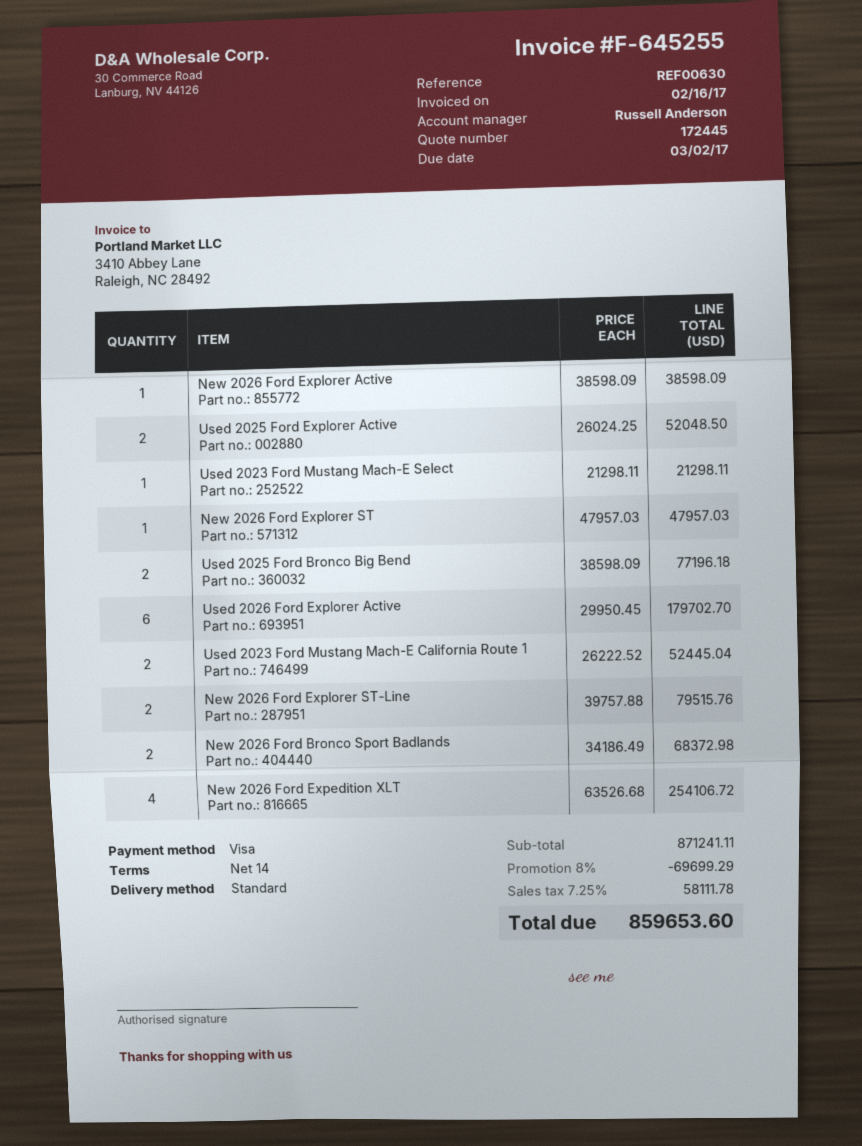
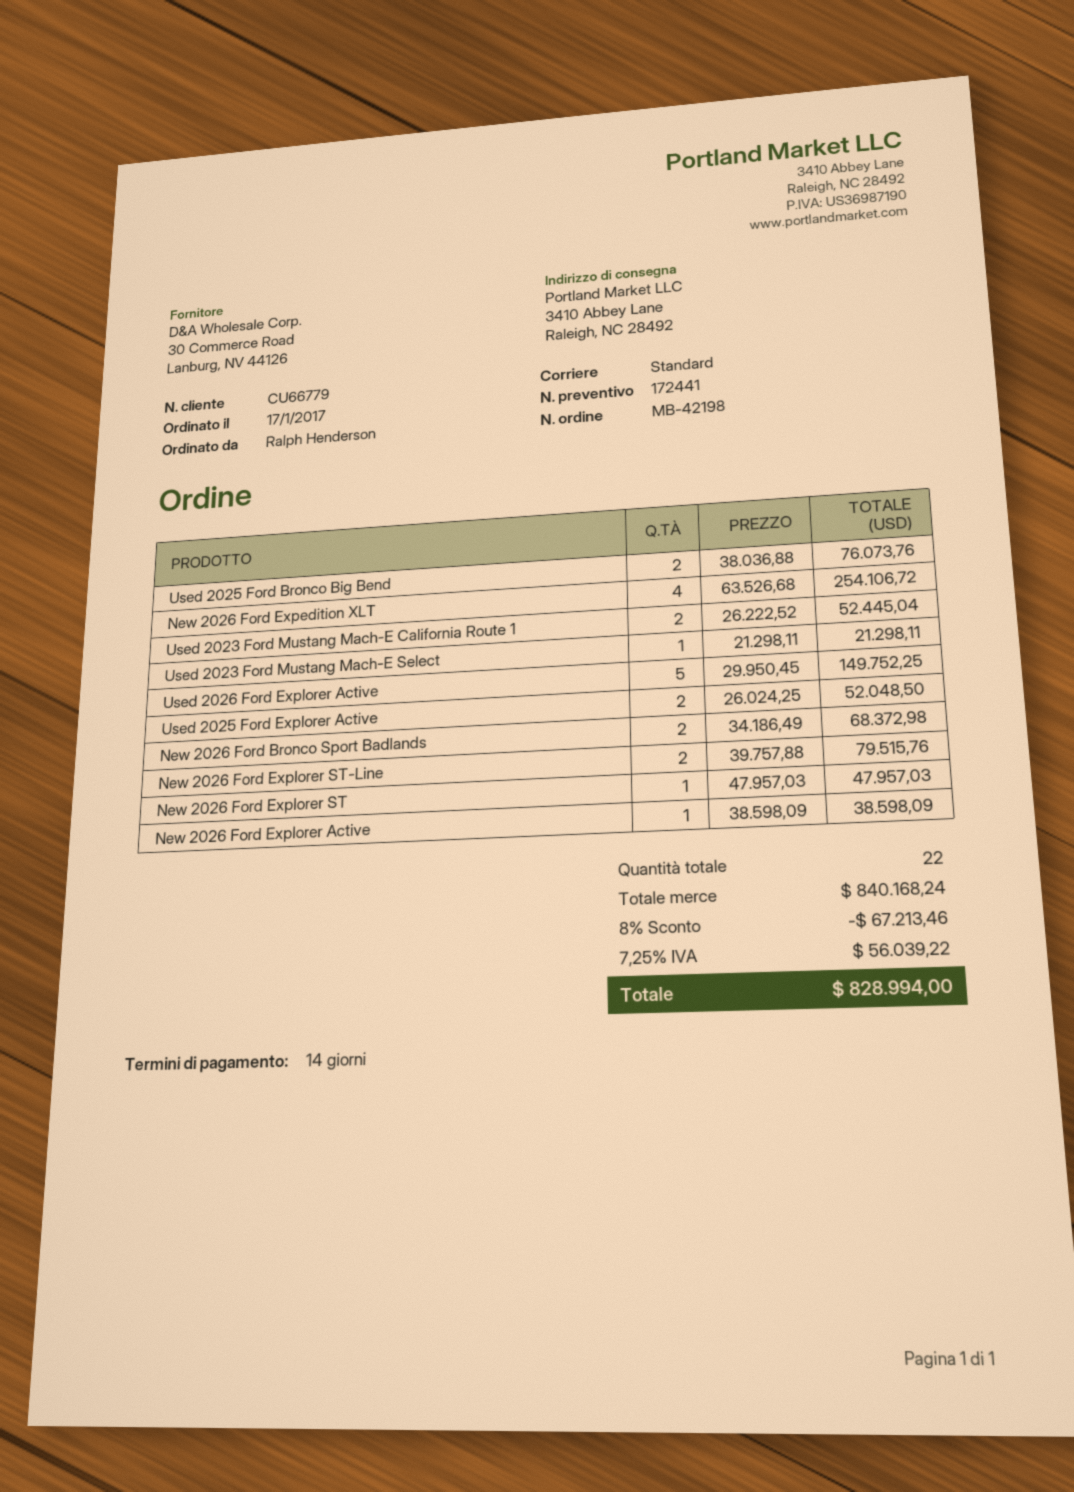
quote number: 172445 -> 172441
Used 2025 Ford Bronco Big Bend: 2 x 38598.09 = 77196.18 -> 2 x 38036.88 = 76073.76
Used 2026 Ford Explorer Active: 6 x 29950.45 = 179702.70 -> 5 x 29950.45 = 149752.25
subtotal: 871241.11 -> 840168.24
discount: 8% = 69699.29 -> 8% = 67213.46
tax: 7.25% = 58111.78 -> 7.25% = 56039.22
total: 859653.60 -> 828994.00

